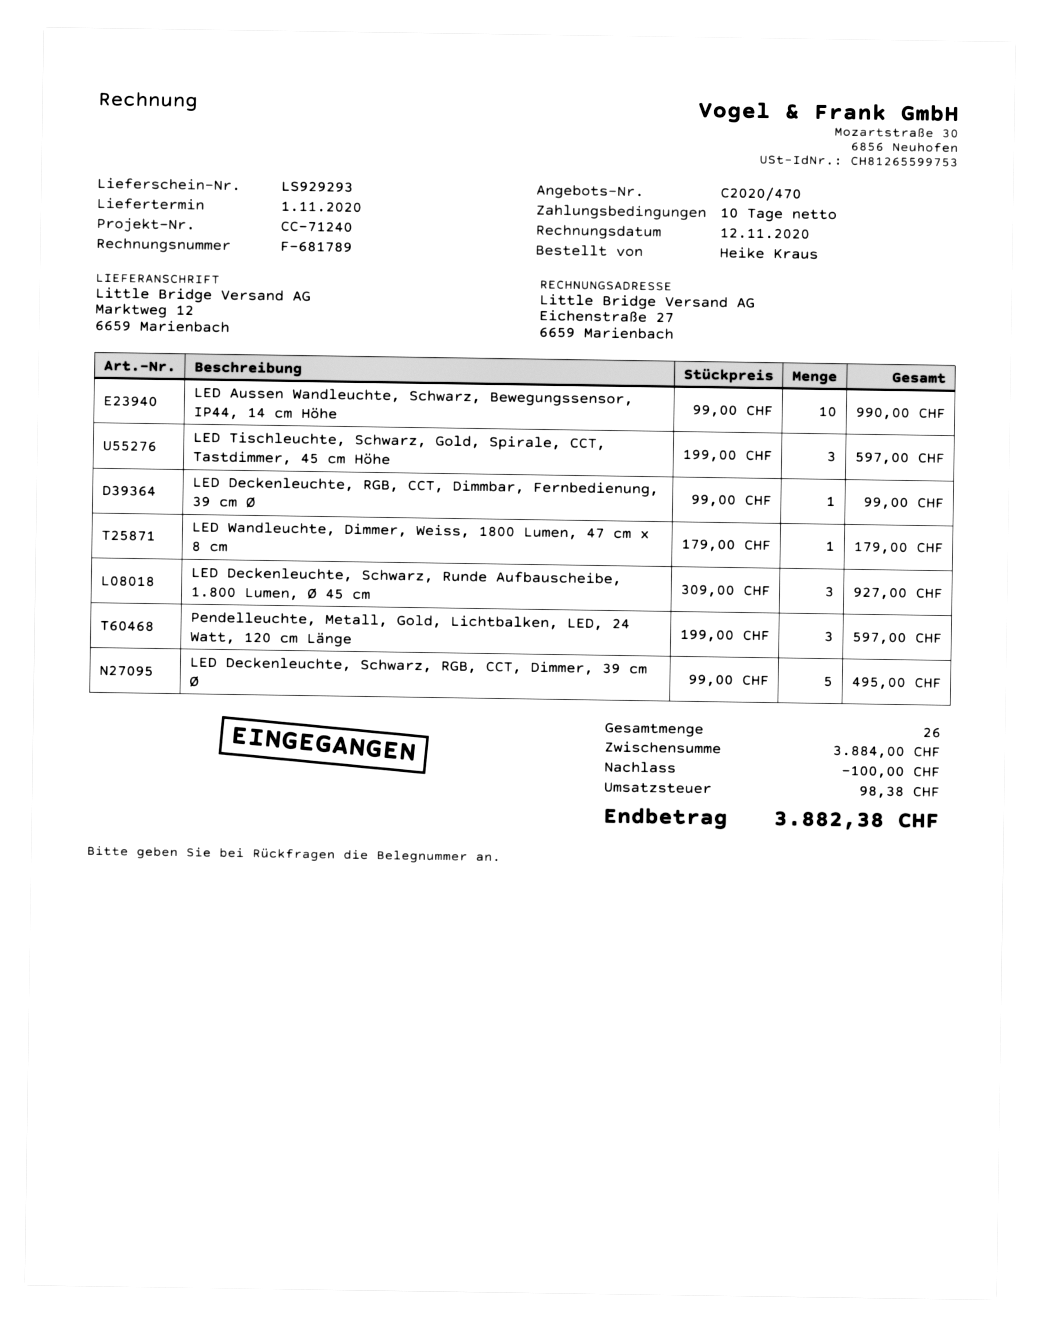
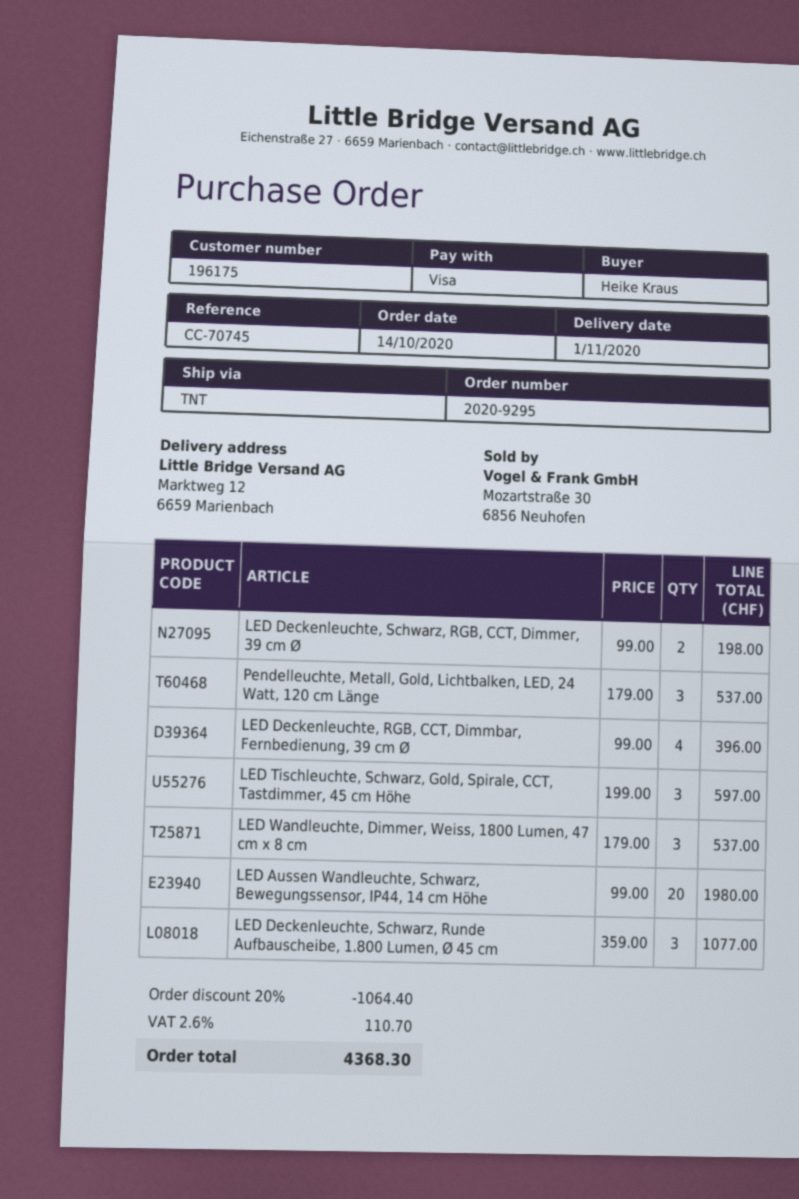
reference: CC-71240 -> CC-70745
LED Aussen Wandleuchte, Schwarz, Bewegungssensor, IP44, 14 cm Höhe: 10 x 99.00 = 990.00 -> 20 x 99.00 = 1980.00
LED Deckenleuchte, RGB, CCT, Dimmbar, Fernbedienung, 39 cm Ø: 1 x 99.00 = 99.00 -> 4 x 99.00 = 396.00
LED Wandleuchte, Dimmer, Weiss, 1800 Lumen, 47 cm x 8 cm: 1 x 179.00 = 179.00 -> 3 x 179.00 = 537.00
LED Deckenleuchte, Schwarz, Runde Aufbauscheibe, 1.800 Lumen, Ø 45 cm: 3 x 309.00 = 927.00 -> 3 x 359.00 = 1077.00
Pendelleuchte, Metall, Gold, Lichtbalken, LED, 24 Watt, 120 cm Länge: 3 x 199.00 = 597.00 -> 3 x 179.00 = 537.00
LED Deckenleuchte, Schwarz, RGB, CCT, Dimmer, 39 cm Ø: 5 x 99.00 = 495.00 -> 2 x 99.00 = 198.00
discount: 100.00 -> 1064.40
tax: 98.38 -> 110.70
total: 3882.38 -> 4368.30

